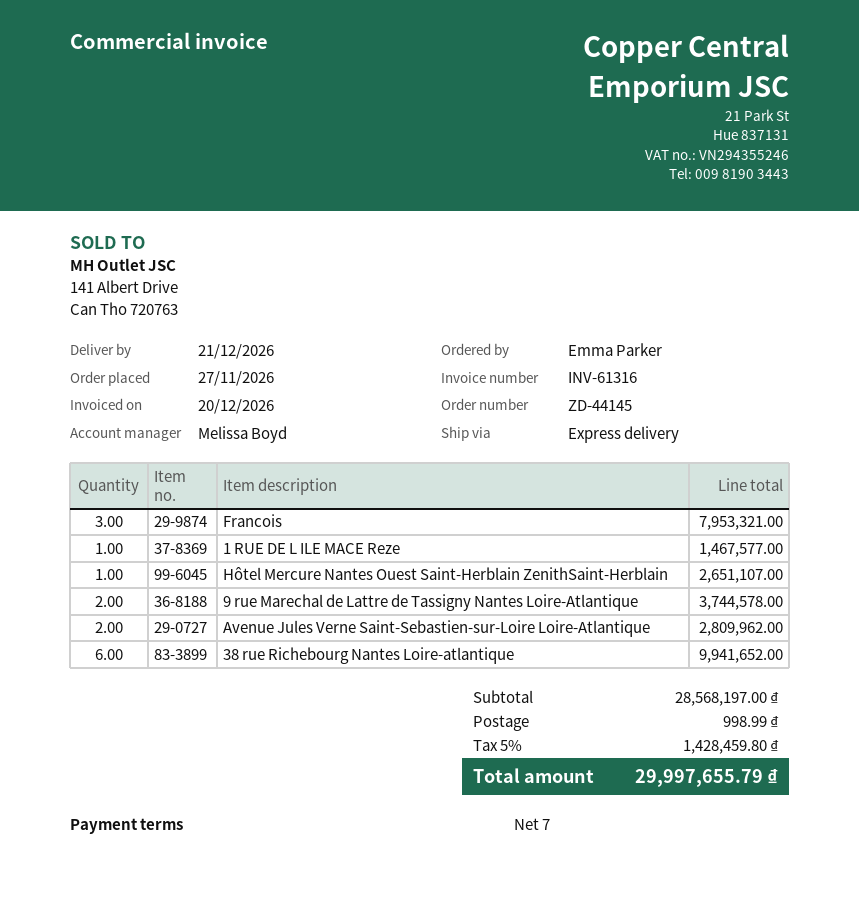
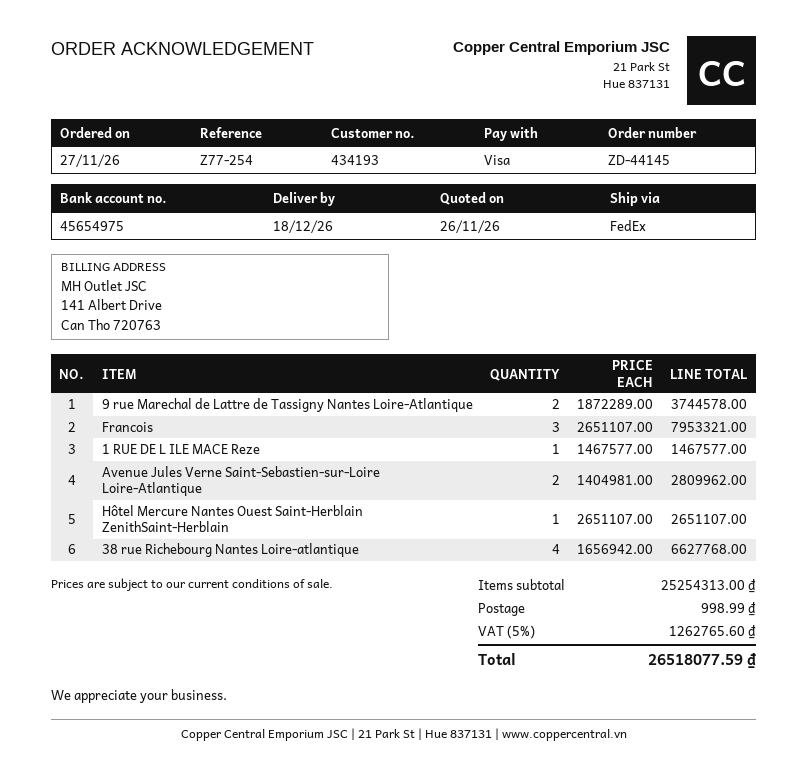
delivery date: 2026-12-21 -> 2026-12-18
shipping method: express -> FedEx
38 rue Richebourg Nantes Loire-atlantique: 6 for 9941652.00 -> 4 for 6627768.00
subtotal: 28568197.00 -> 25254313.00
tax: 5% = 1428459.80 -> 5% = 1262765.60
total: 29997655.79 -> 26518077.59

